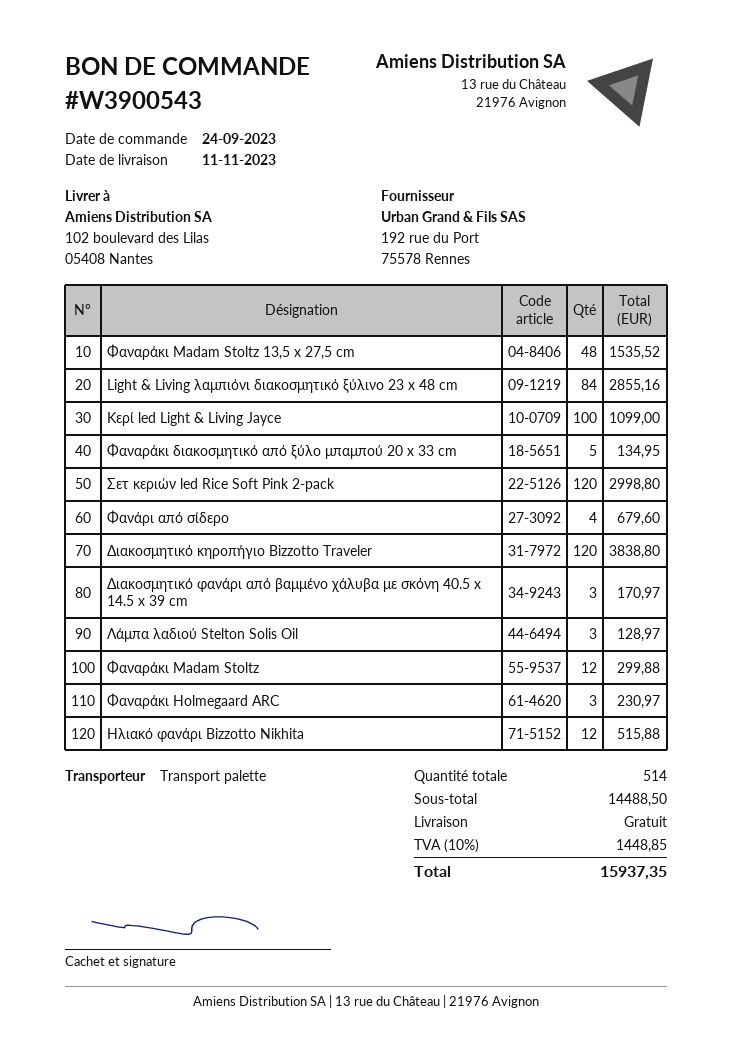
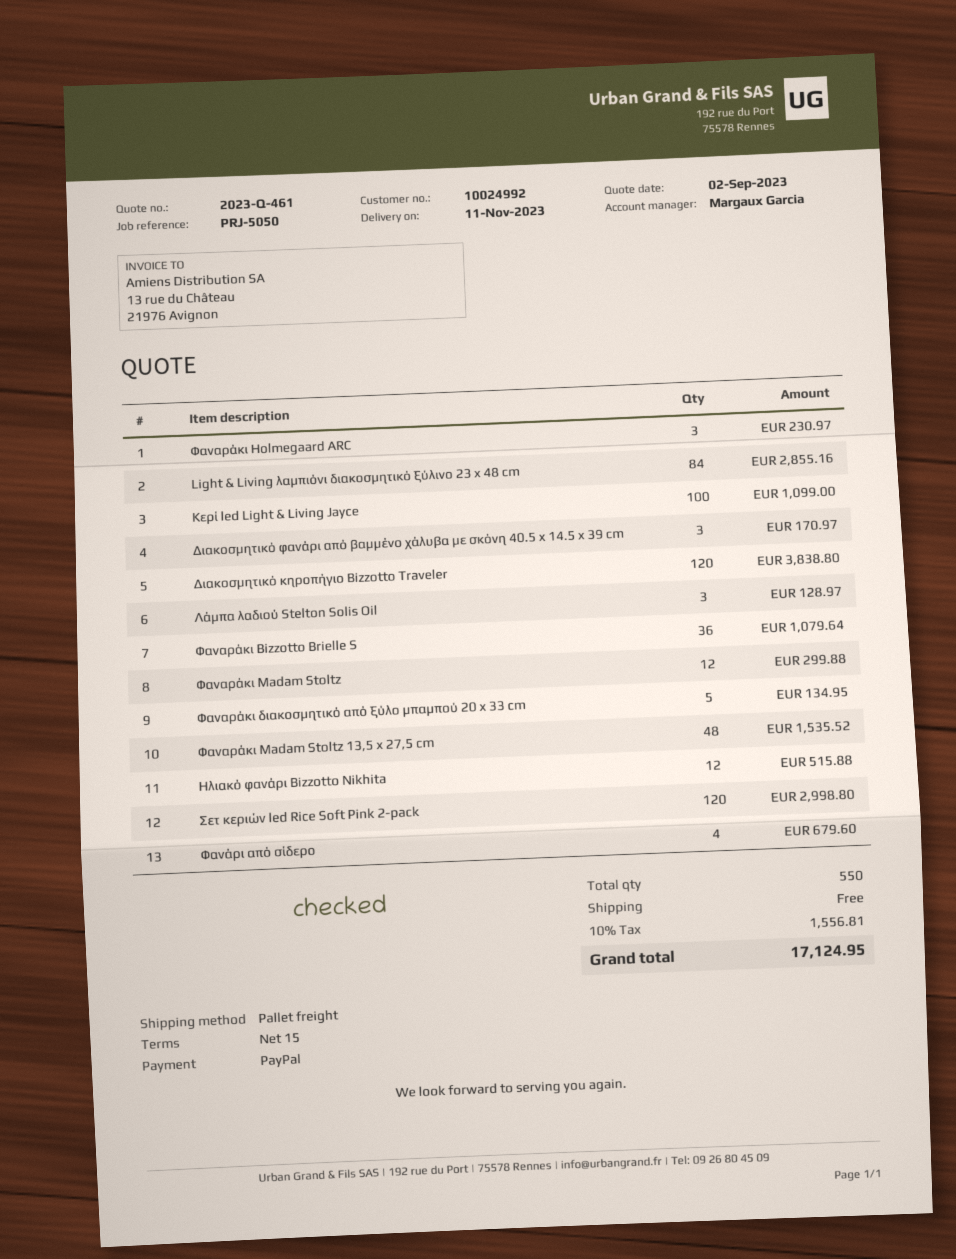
Φαναράκι Bizzotto Brielle S: none -> 36 for 1079.64
total quantity: 514 -> 550
tax: 10% = 1448.85 -> 10% = 1556.81
total: 15937.35 -> 17124.95

